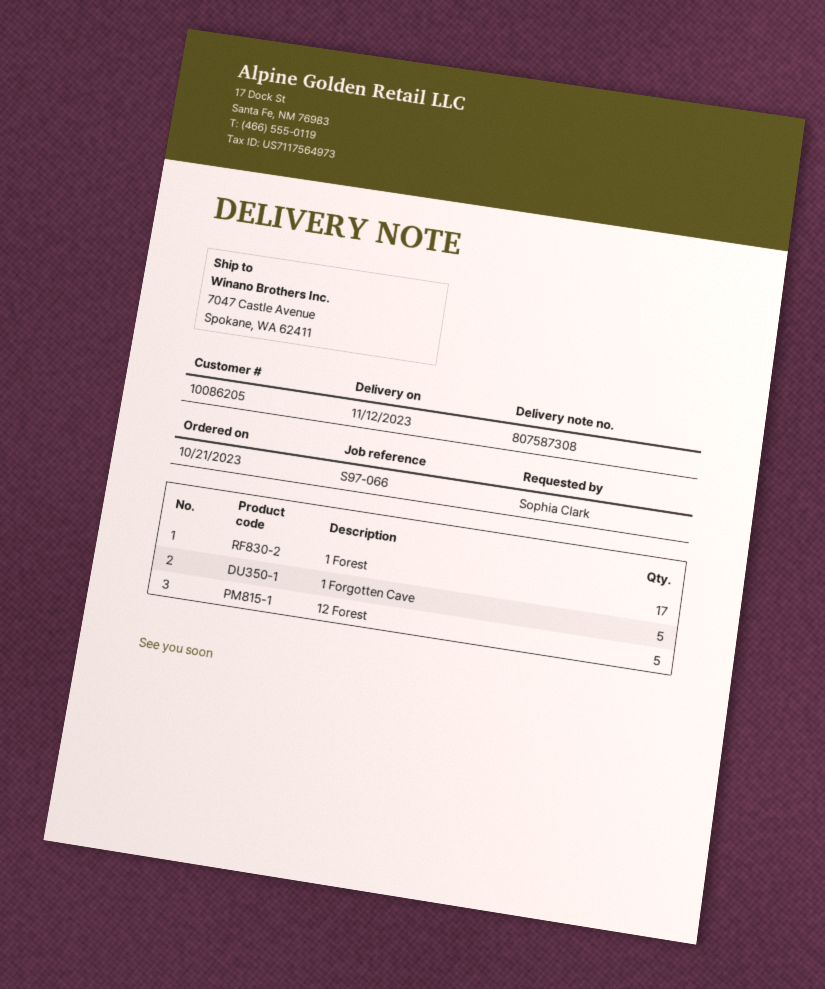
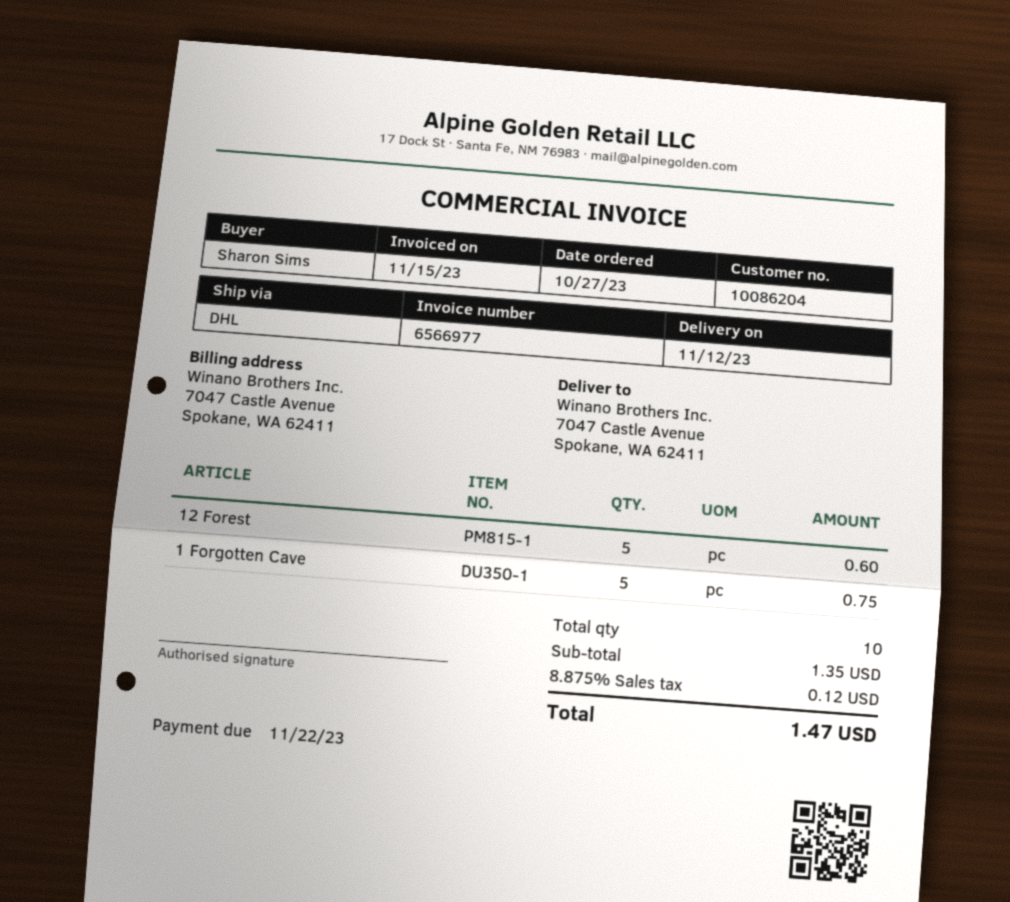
order date: 2023-10-21 -> 2023-10-27
customer number: 10086205 -> 10086204
ordered by: Sophia Clark -> Sharon Sims
1 Forest: 17 -> none

